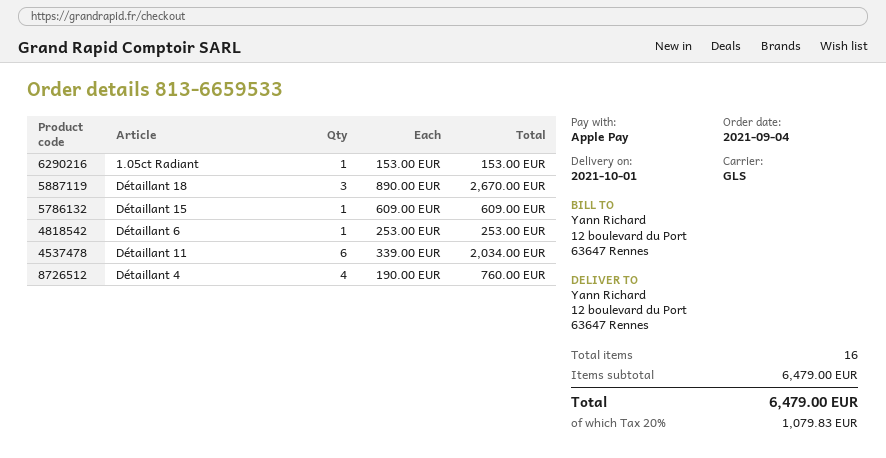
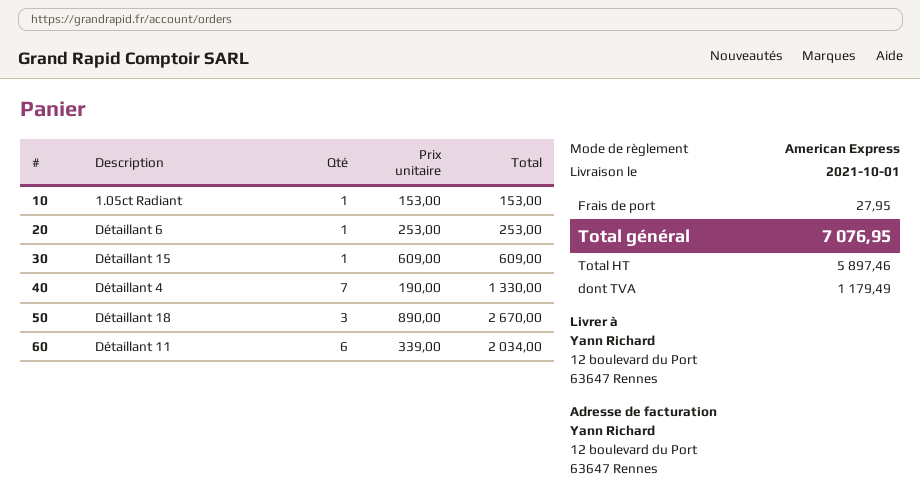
payment method: Apple Pay -> American Express
Détaillant 4: 4 x 190.00 = 760.00 -> 7 x 190.00 = 1330.00
shipping: none -> 27.95
tax: 1079.83 -> 1179.49
total: 6479.00 -> 7076.95

